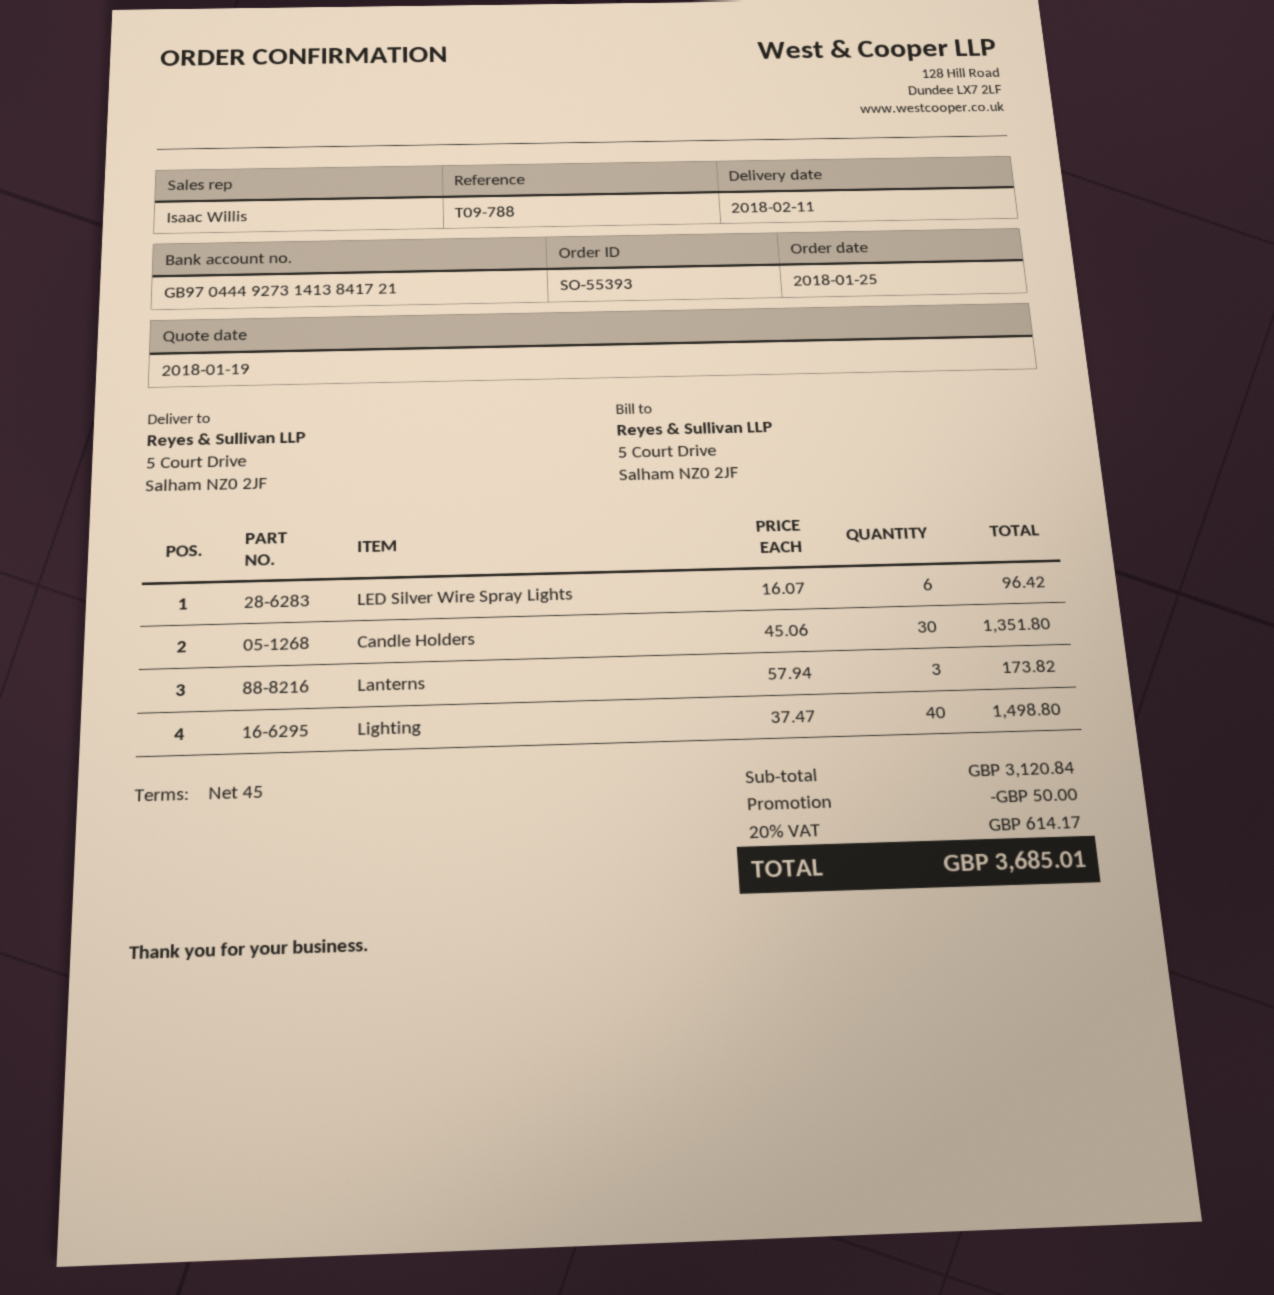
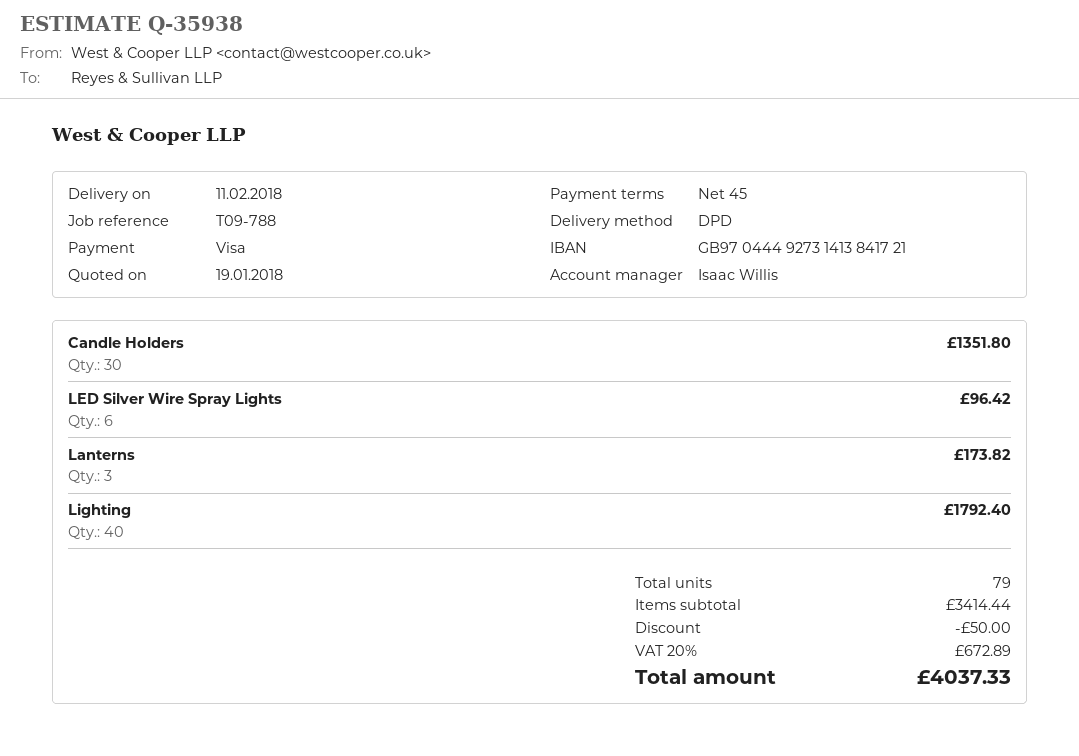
Lighting: 40 for 1498.80 -> 40 for 1792.40
subtotal: 3120.84 -> 3414.44
tax: 20% = 614.17 -> 20% = 672.89
total: 3685.01 -> 4037.33

